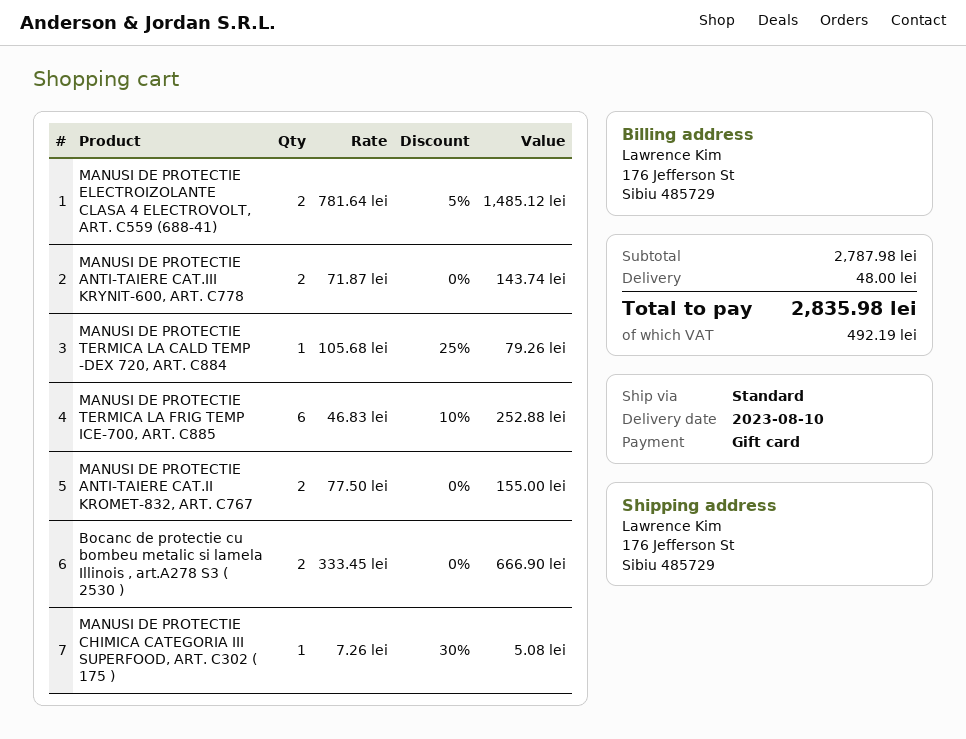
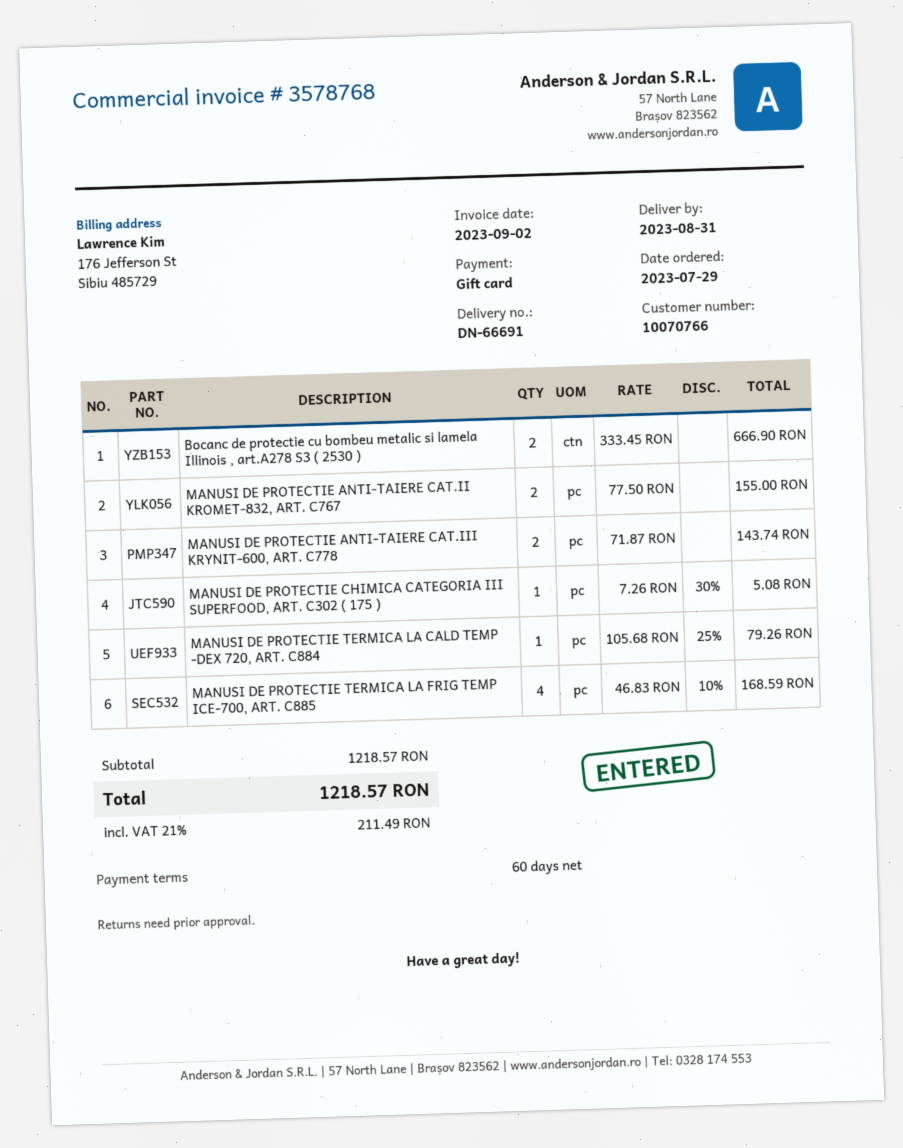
delivery date: 2023-08-10 -> 2023-08-31
MANUSI DE PROTECTIE ELECTROIZOLANTE CLASA 4 ELECTROVOLT, ART. C559 (688-41): 2 x 781.64 - 5% = 1485.12 -> none
MANUSI DE PROTECTIE TERMICA LA FRIG TEMP ICE-700, ART. C885: 6 x 46.83 - 10% = 252.88 -> 4 x 46.83 - 10% = 168.59
subtotal: 2787.98 -> 1218.57
shipping: 48.00 -> none
tax: 492.19 -> 211.49
total: 2835.98 -> 1218.57

